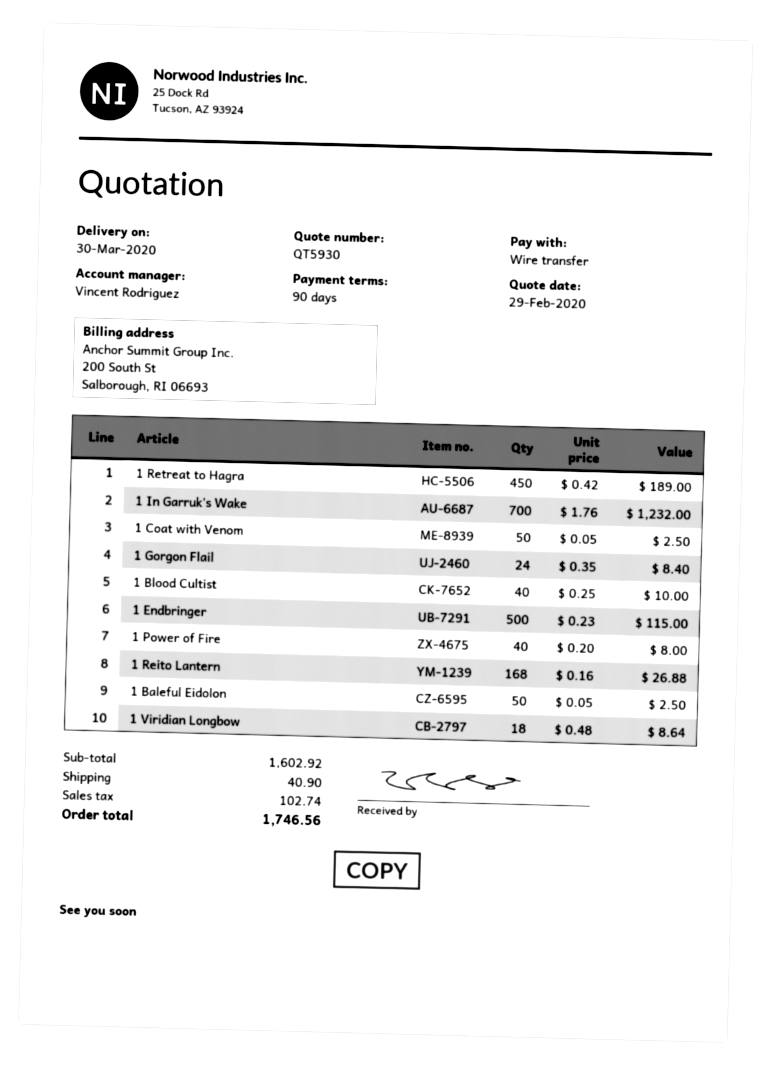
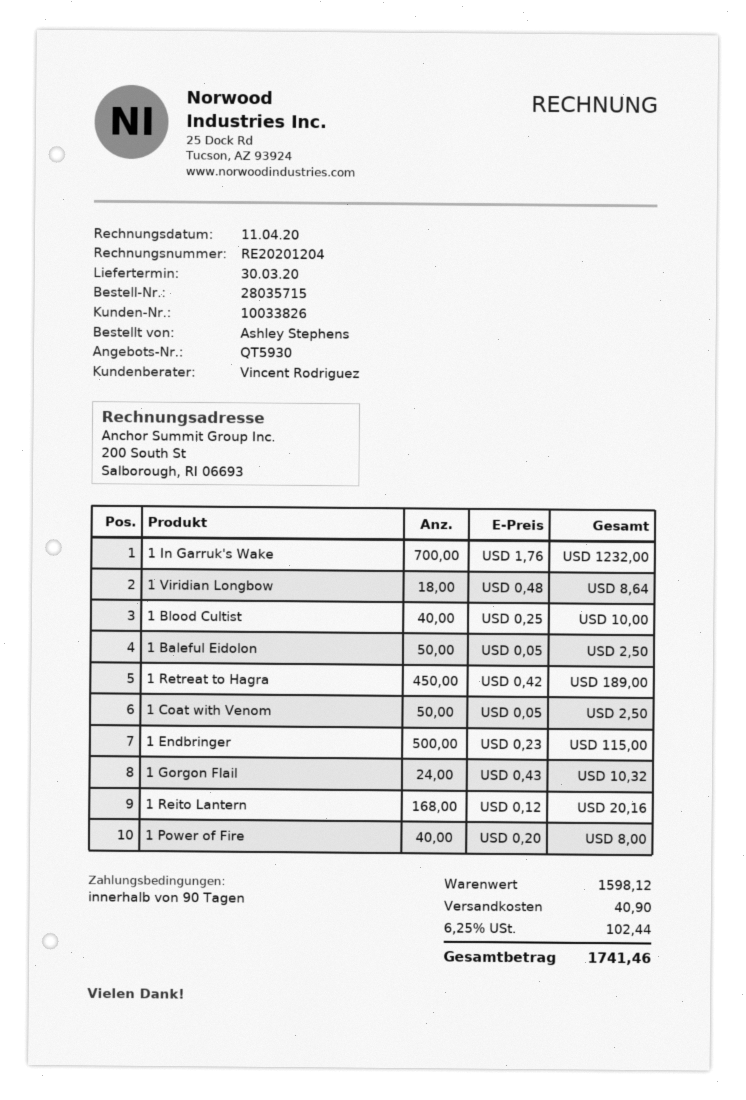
1 Gorgon Flail: 24 x 0.35 = 8.40 -> 24 x 0.43 = 10.32
1 Reito Lantern: 168 x 0.16 = 26.88 -> 168 x 0.12 = 20.16
subtotal: 1602.92 -> 1598.12
tax: 102.74 -> 102.44
total: 1746.56 -> 1741.46

